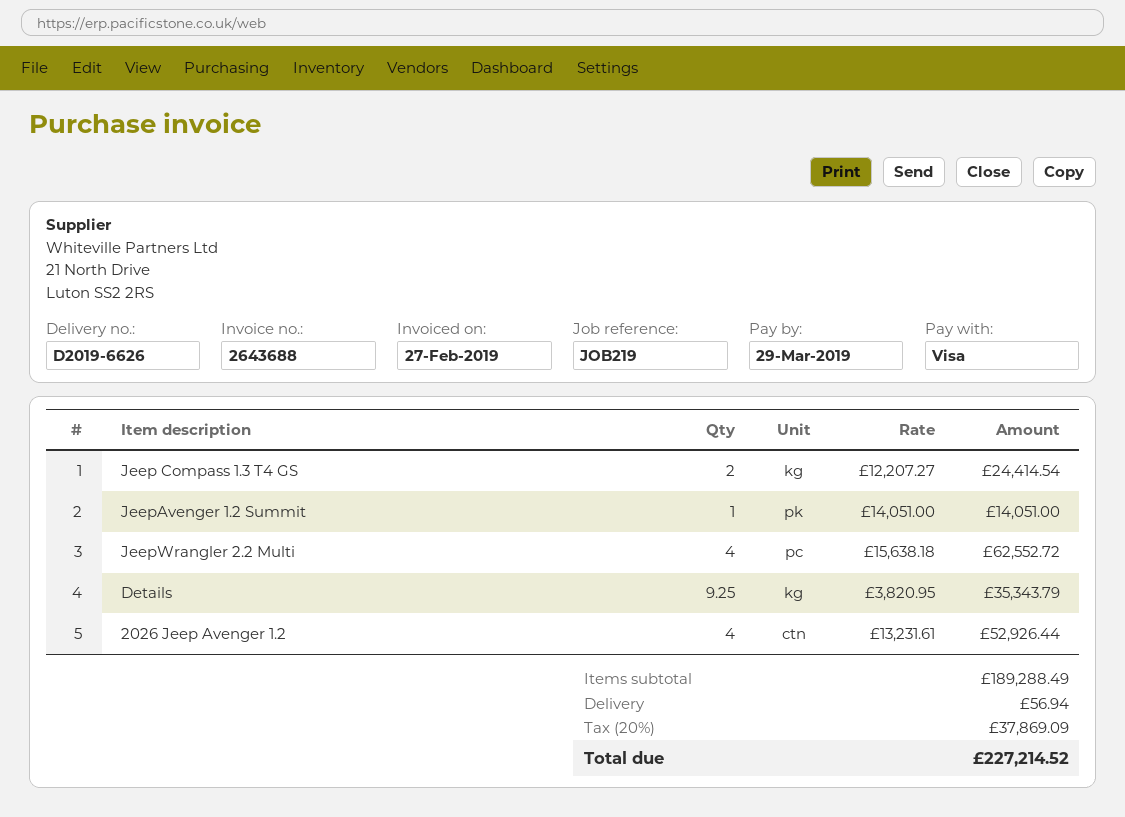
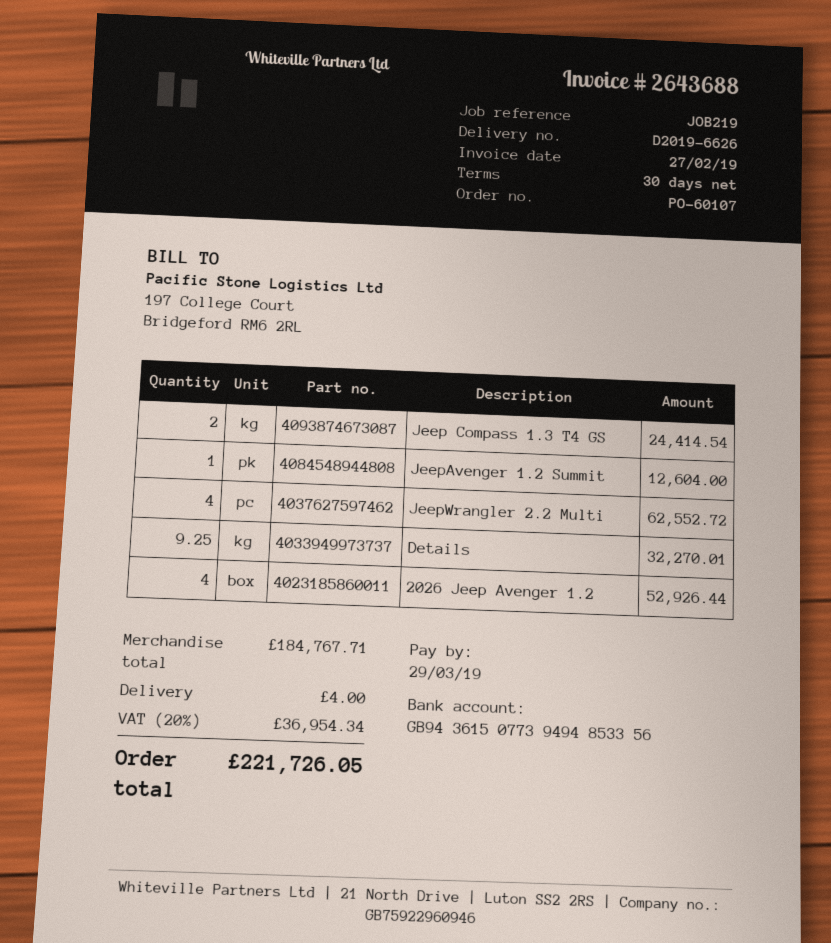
JeepAvenger 1.2 Summit: 1 for 14051.00 -> 1 for 12604.00
Details: 9.25 for 35343.79 -> 9.25 for 32270.01
subtotal: 189288.49 -> 184767.71
shipping: 56.94 -> 4.00
tax: 20% = 37869.09 -> 20% = 36954.34
total: 227214.52 -> 221726.05

